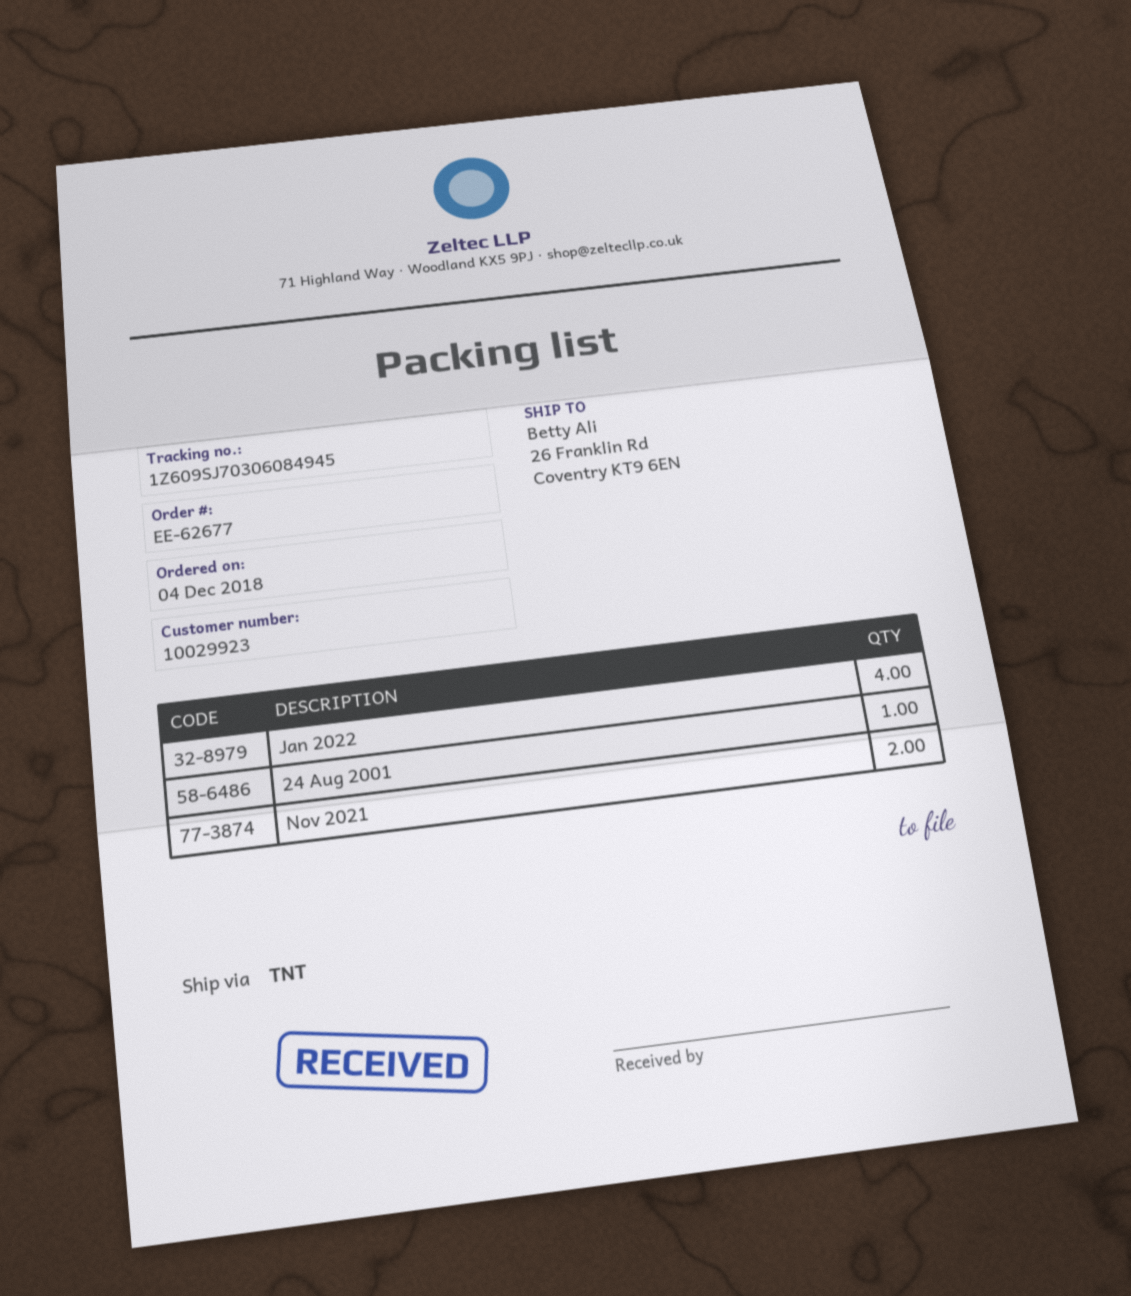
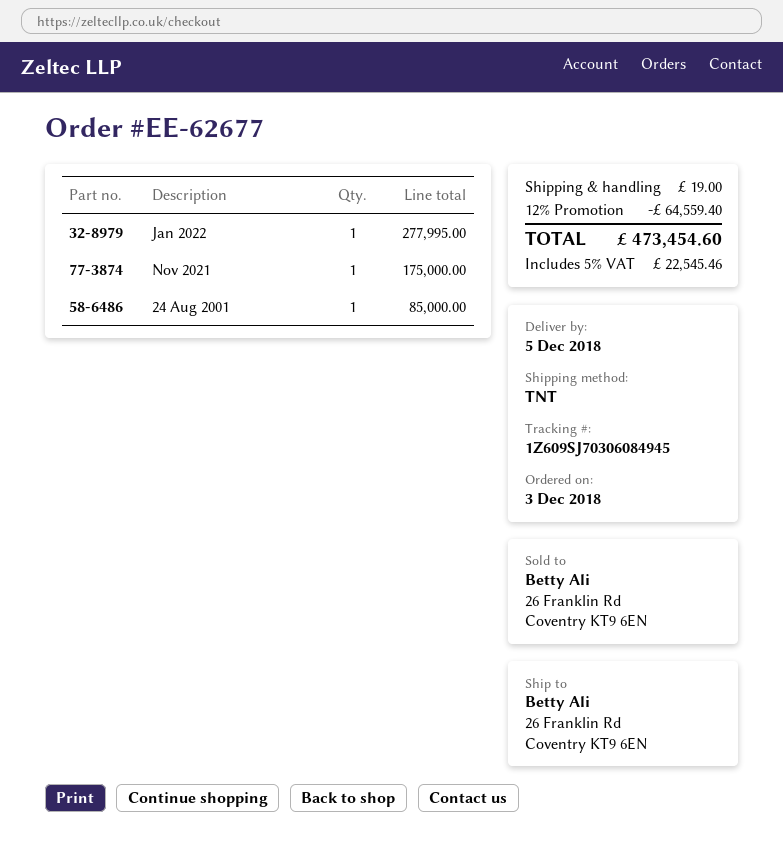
order date: 2018-12-04 -> 2018-12-03
Jan 2022: 4 -> 1
Nov 2021: 2 -> 1

